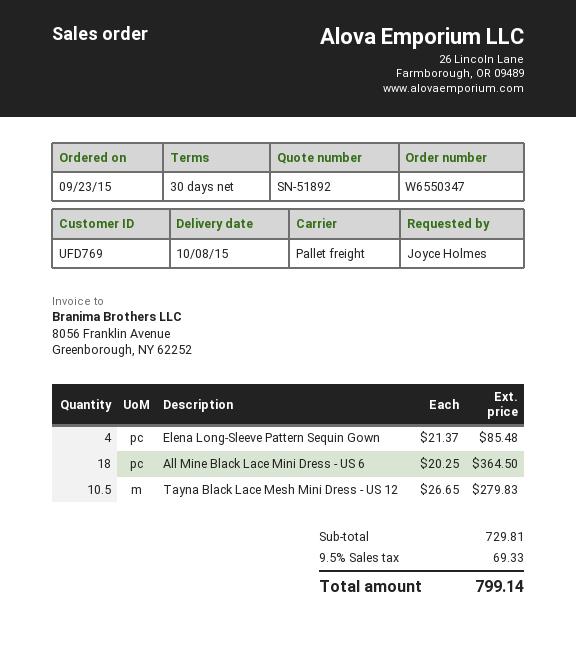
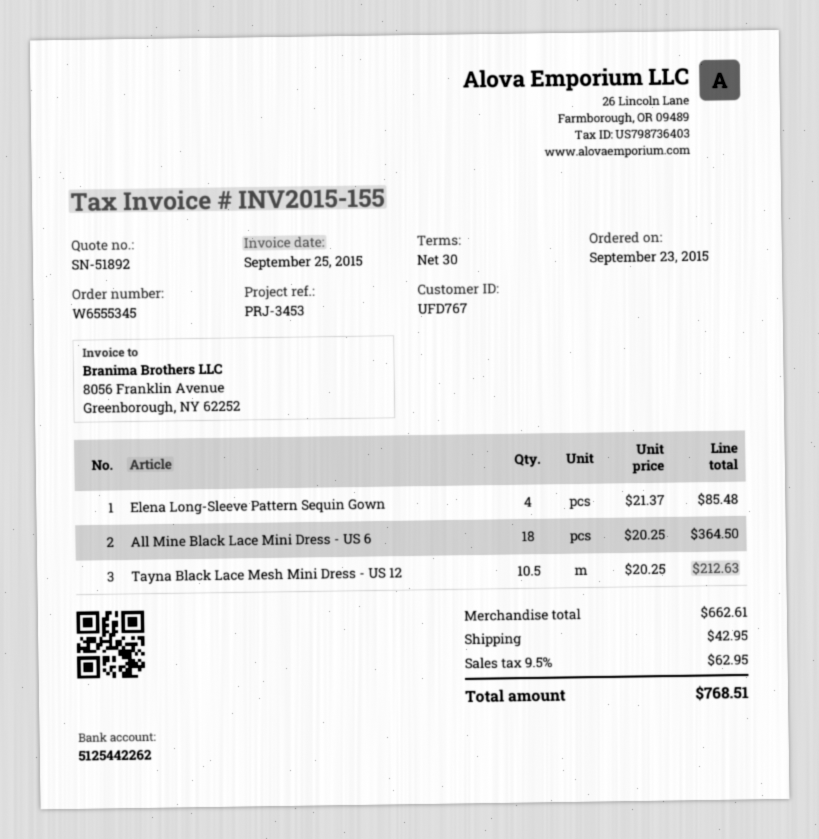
order number: W6550347 -> W6555345
customer number: UFD769 -> UFD767
Tayna Black Lace Mesh Mini Dress - US 12: 10.5 x 26.65 = 279.83 -> 10.5 x 20.25 = 212.63
subtotal: 729.81 -> 662.61
shipping: none -> 42.95
tax: 9.5% = 69.33 -> 9.5% = 62.95
total: 799.14 -> 768.51

